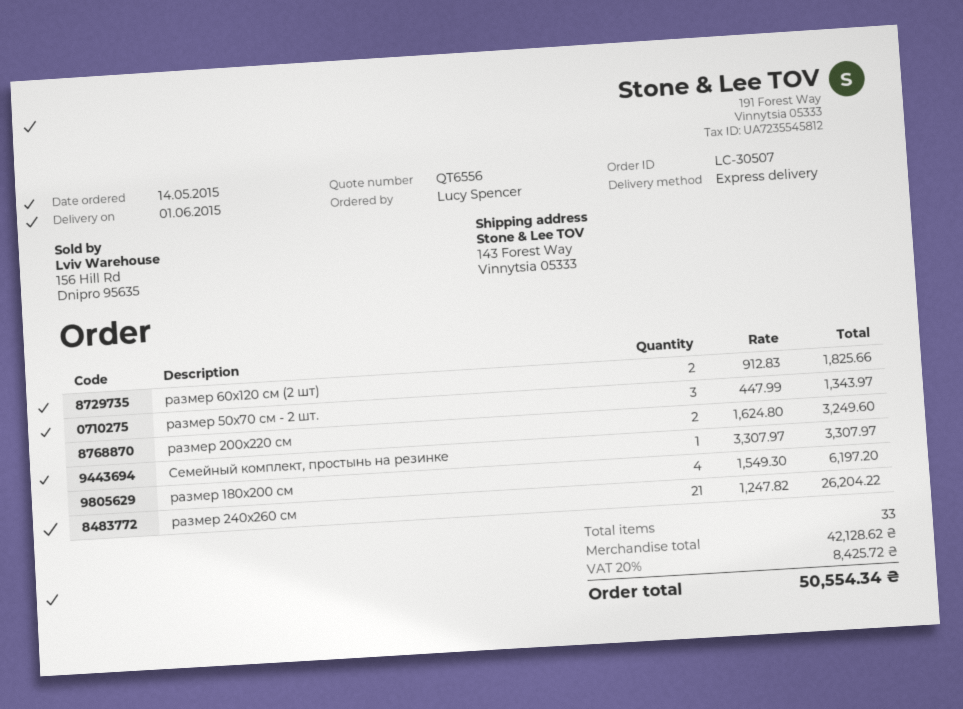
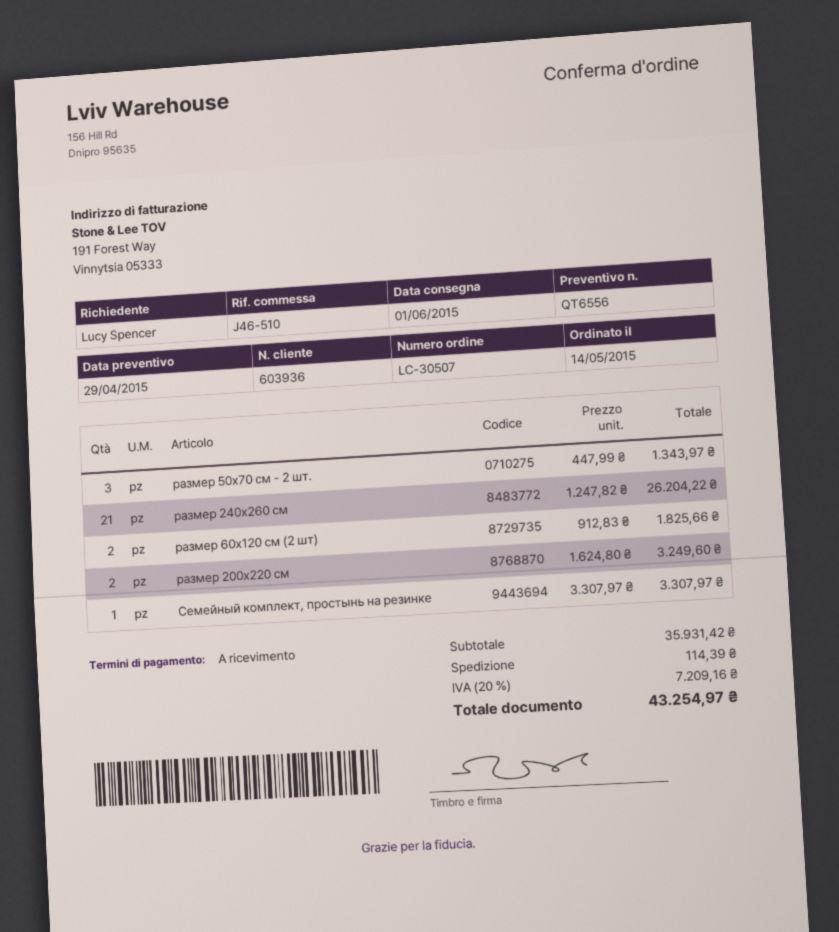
размер 180х200 см: 4 x 1549.30 = 6197.20 -> none
subtotal: 42128.62 -> 35931.42
shipping: none -> 114.39
tax: 20% = 8425.72 -> 20% = 7209.16
total: 50554.34 -> 43254.97

